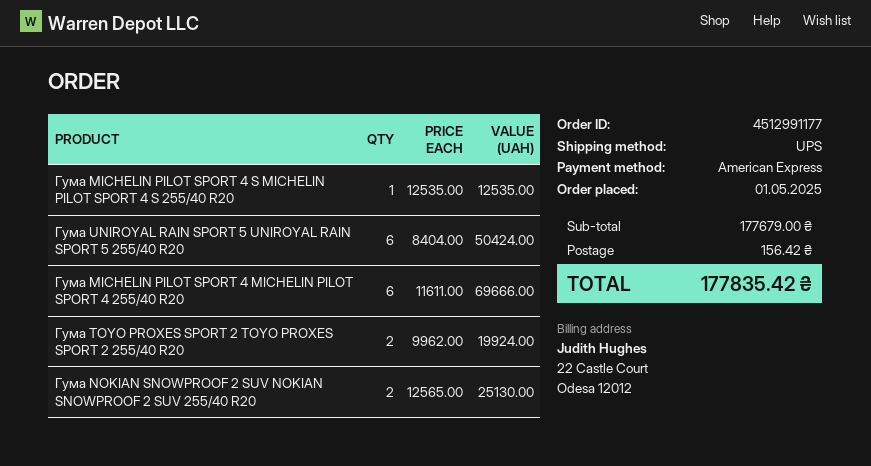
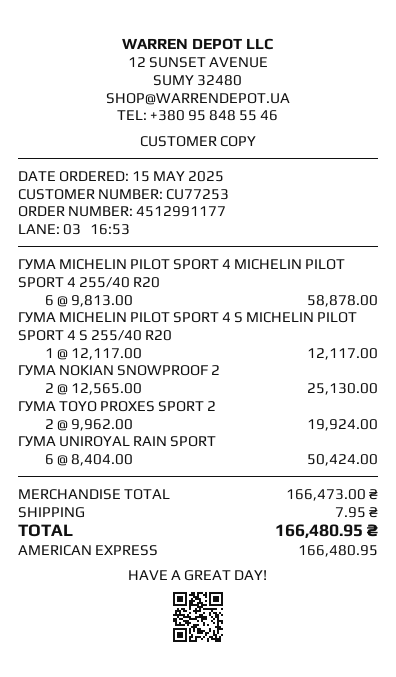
order date: 2025-05-01 -> 2025-05-15
Гума MICHELIN PILOT SPORT 4 S MICHELIN PILOT SPORT 4 S 255/40 R20: 1 x 12535.00 = 12535.00 -> 1 x 12117.00 = 12117.00
Гума MICHELIN PILOT SPORT 4 MICHELIN PILOT SPORT 4 255/40 R20: 6 x 11611.00 = 69666.00 -> 6 x 9813.00 = 58878.00
subtotal: 177679.00 -> 166473.00
shipping: 156.42 -> 7.95
total: 177835.42 -> 166480.95

